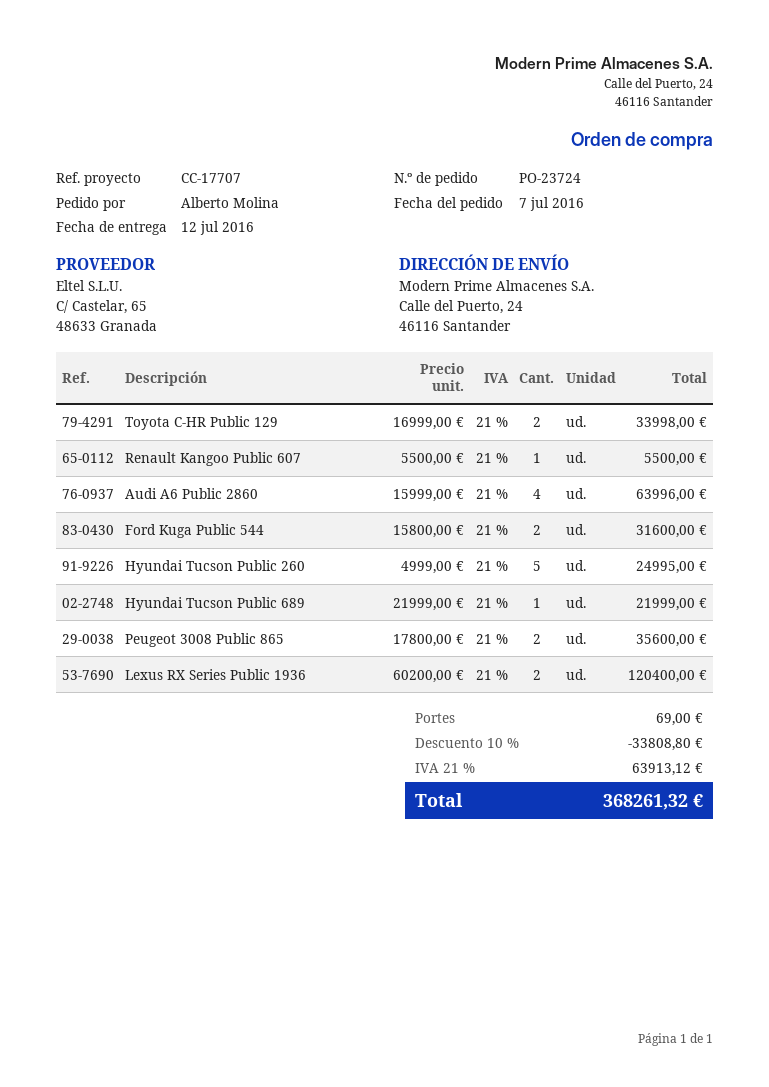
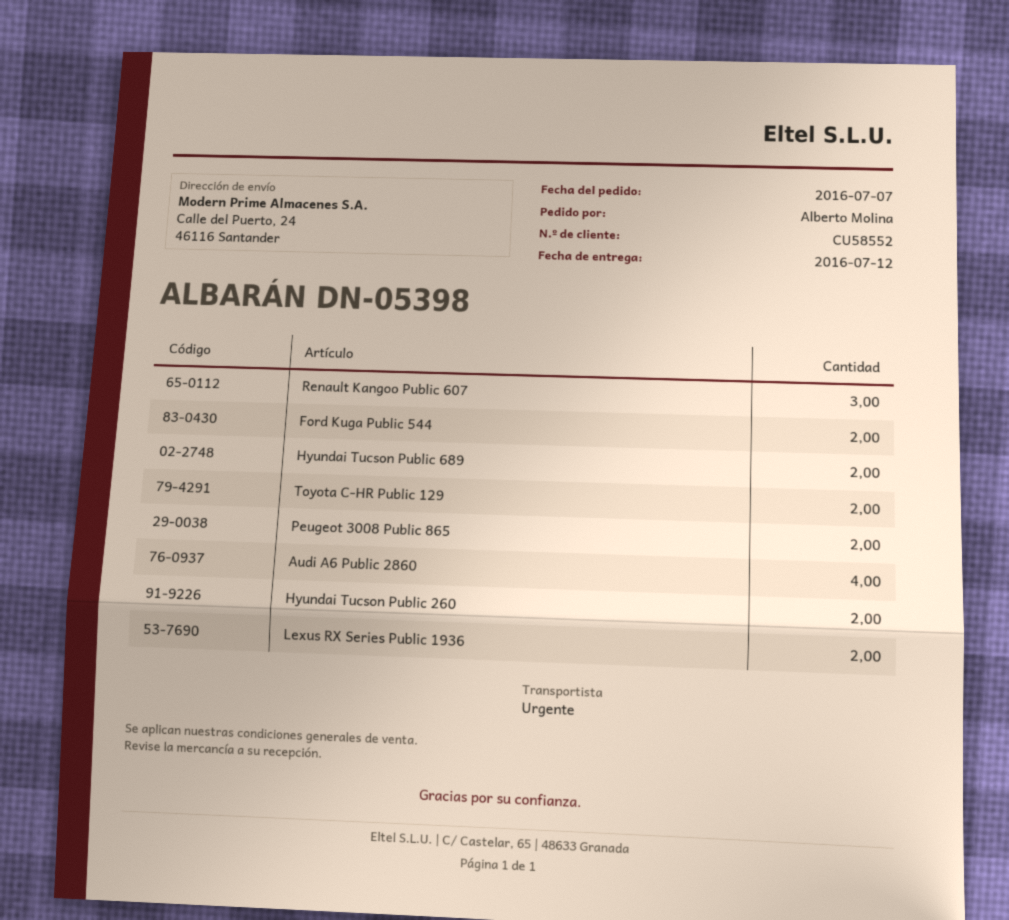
Renault Kangoo Public 607: 1 -> 3
Hyundai Tucson Public 260: 5 -> 2
Hyundai Tucson Public 689: 1 -> 2

